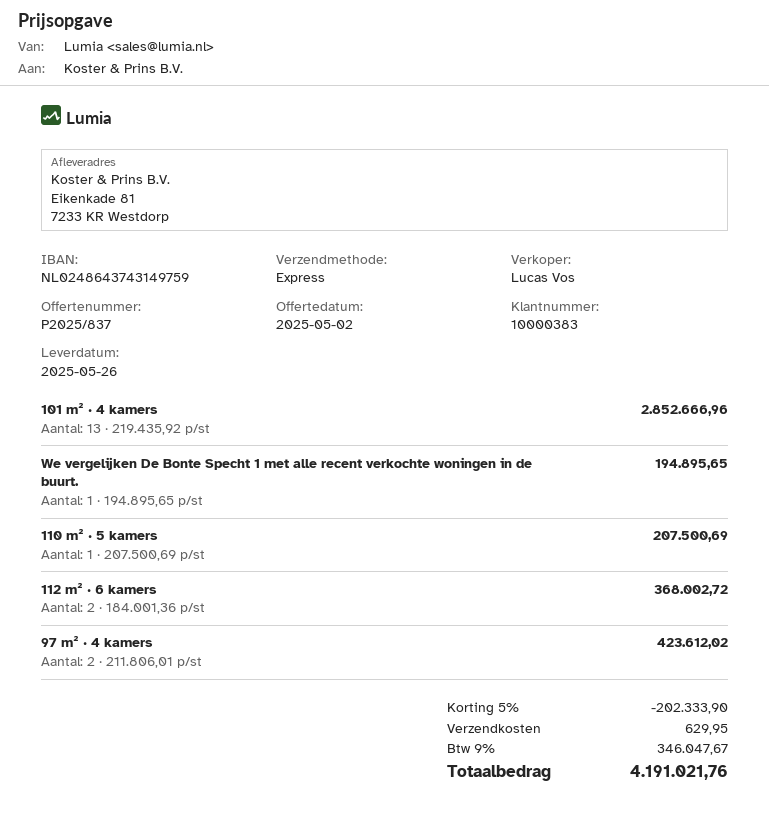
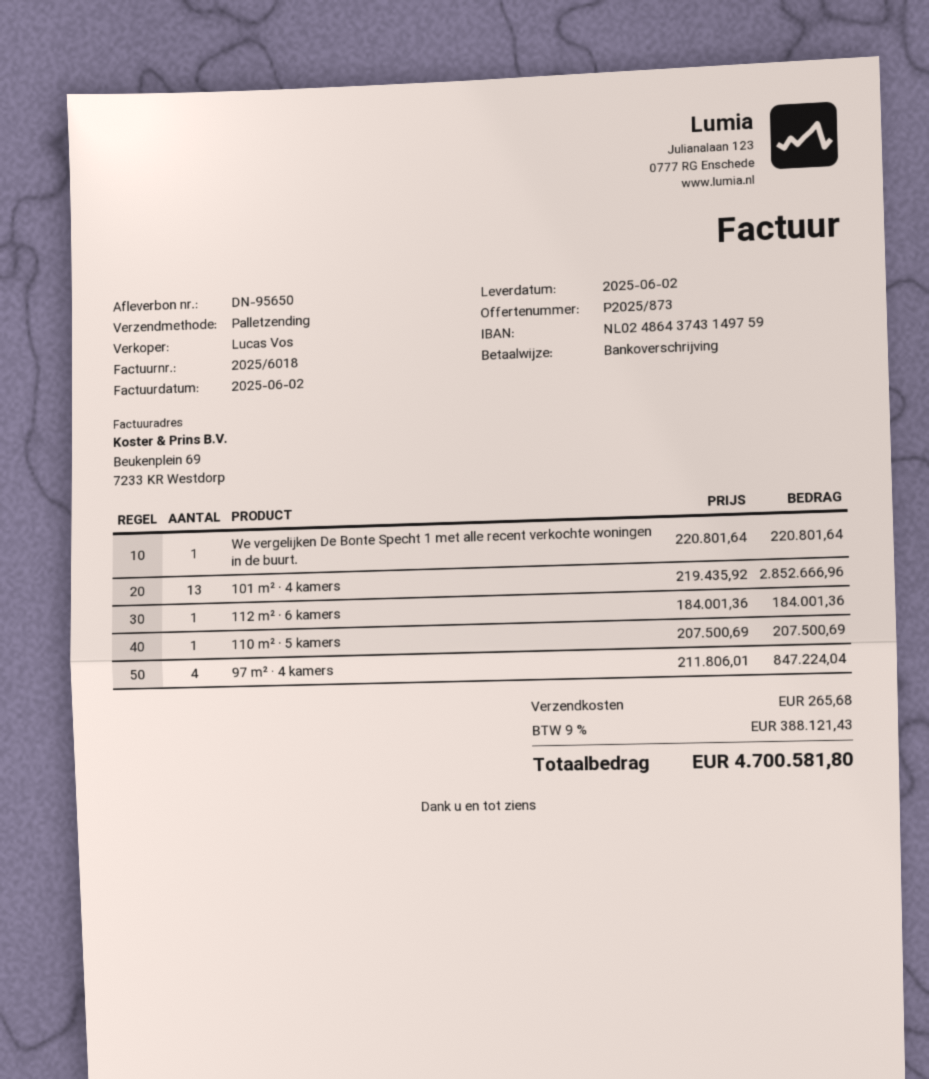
quote number: P2025/837 -> P2025/873
delivery date: 2025-05-26 -> 2025-06-02
shipping method: express -> pallet freight
We vergelijken De Bonte Specht 1 met alle recent verkochte woningen in de buurt.: 1 x 194895.65 = 194895.65 -> 1 x 220801.64 = 220801.64
112 m² · 6 kamers: 2 x 184001.36 = 368002.72 -> 1 x 184001.36 = 184001.36
97 m² · 4 kamers: 2 x 211806.01 = 423612.02 -> 4 x 211806.01 = 847224.04
discount: 5% = 202333.90 -> none
shipping: 629.95 -> 265.68
tax: 9% = 346047.67 -> 9% = 388121.43
total: 4191021.76 -> 4700581.80

